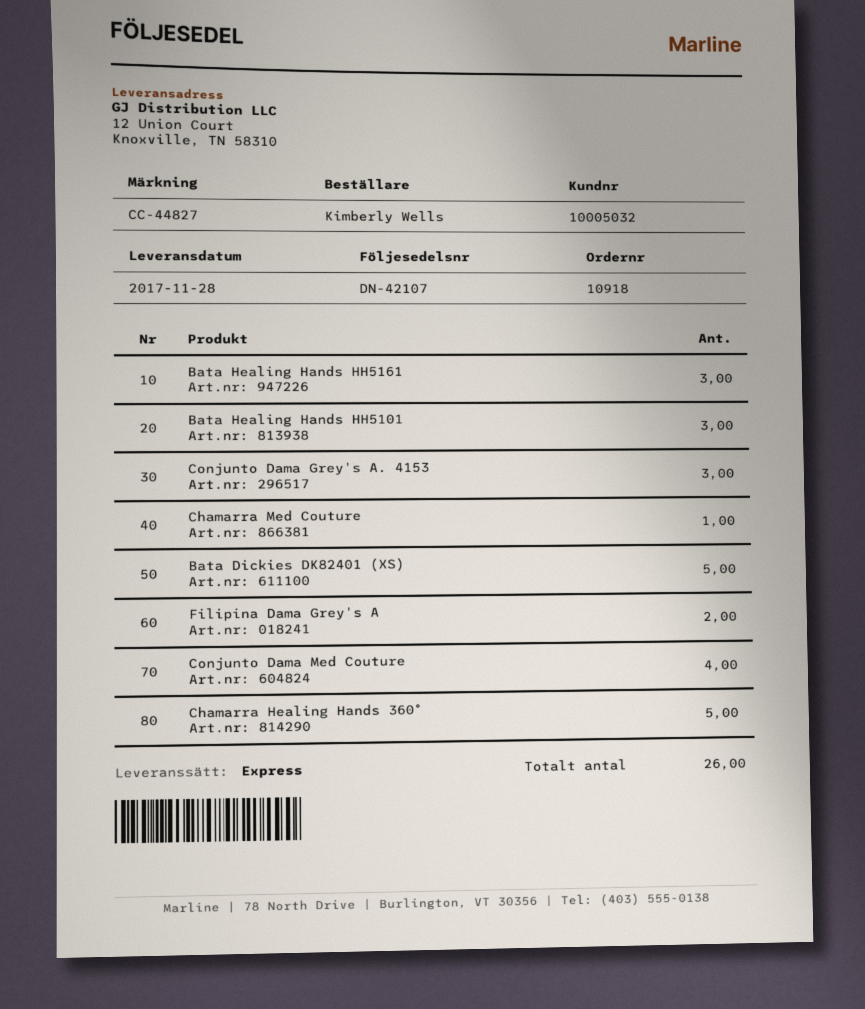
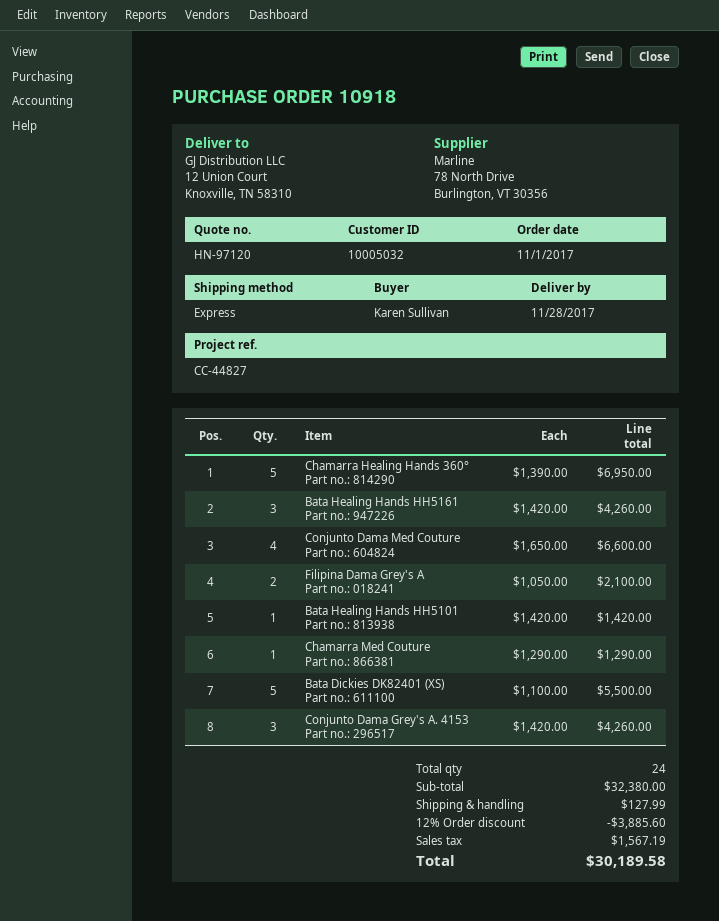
ordered by: Kimberly Wells -> Karen Sullivan
Bata Healing Hands HH5101: 3 -> 1
total quantity: 26 -> 24

